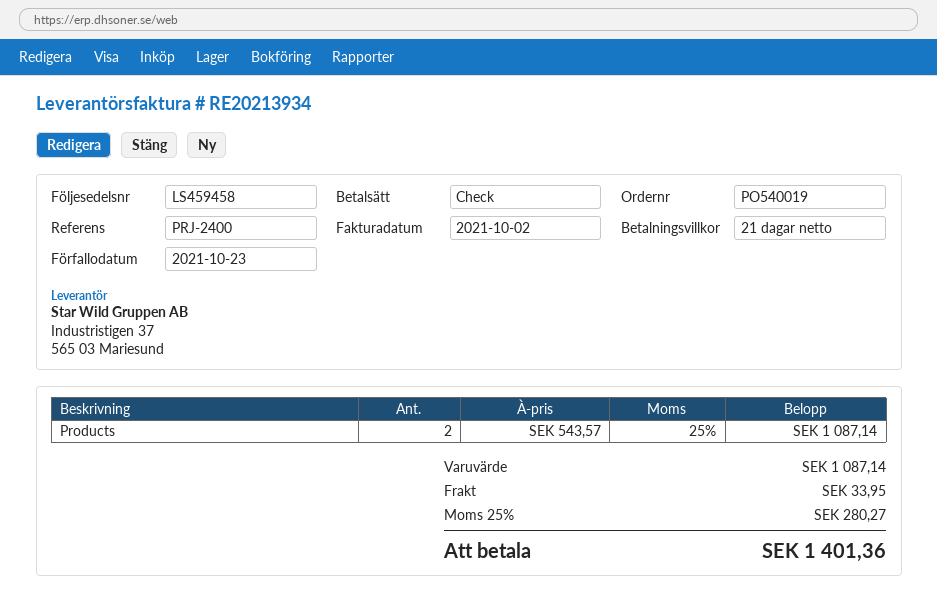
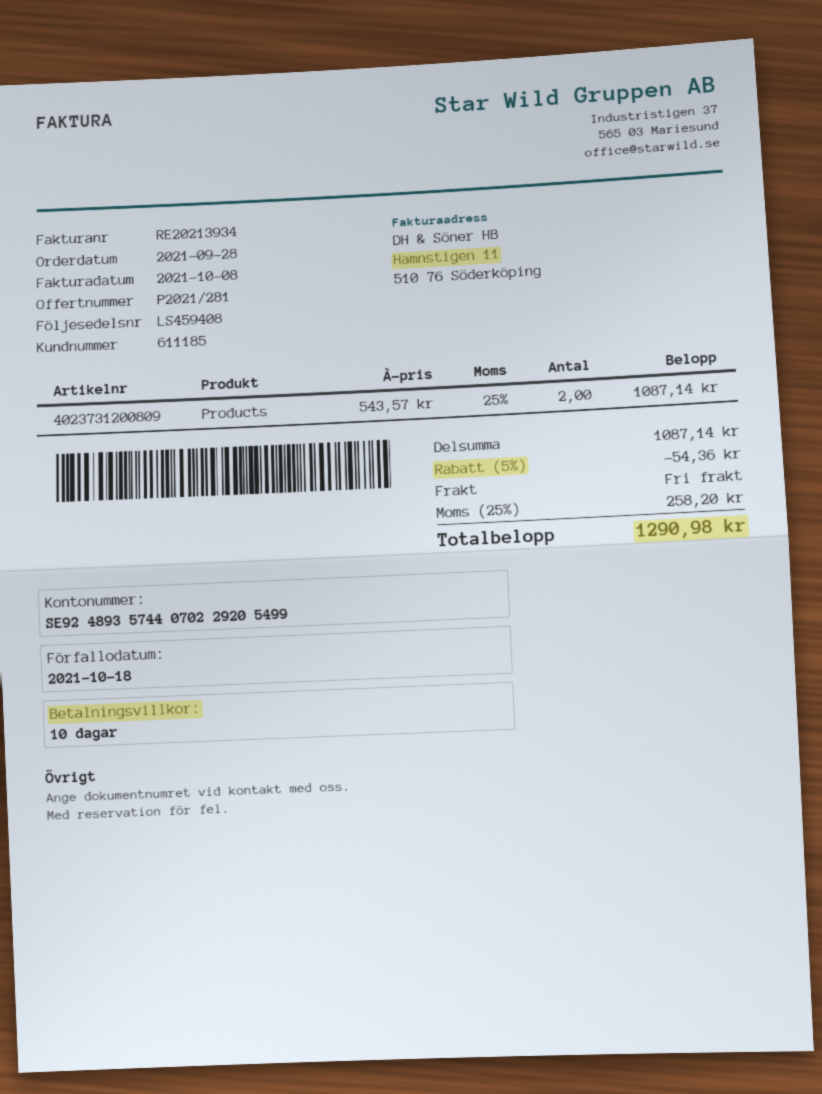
delivery note number: LS459458 -> LS459408
invoice date: 2021-10-02 -> 2021-10-08
payment terms: 21 days -> 10 days
due date: 2021-10-23 -> 2021-10-18
discount: none -> 5% = 54.36
shipping: 33.95 -> 0.00
tax: 25% = 280.27 -> 25% = 258.20
total: 1401.36 -> 1290.98

